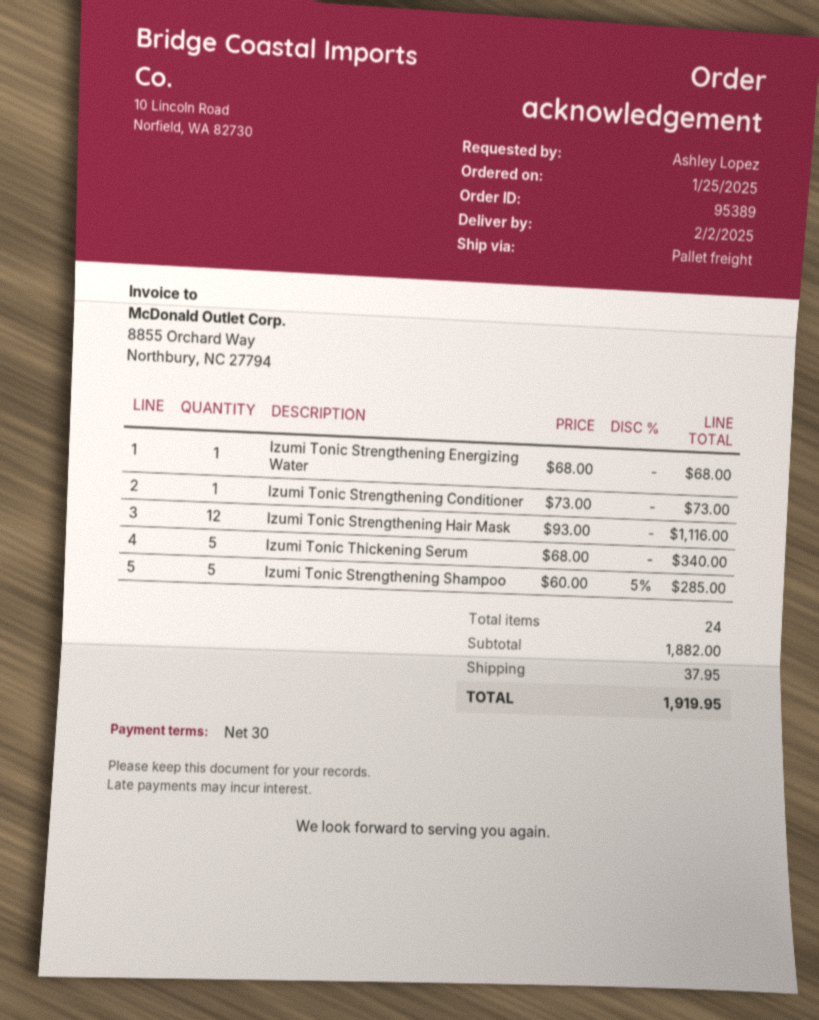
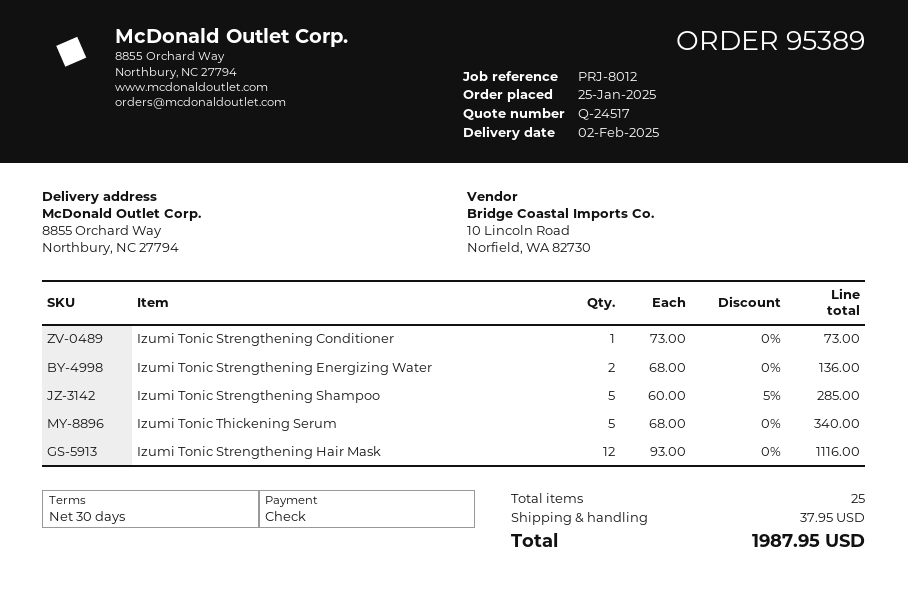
Izumi Tonic Strengthening Energizing Water: 1 x 68.00 = 68.00 -> 2 x 68.00 = 136.00
total quantity: 24 -> 25
total: 1919.95 -> 1987.95

